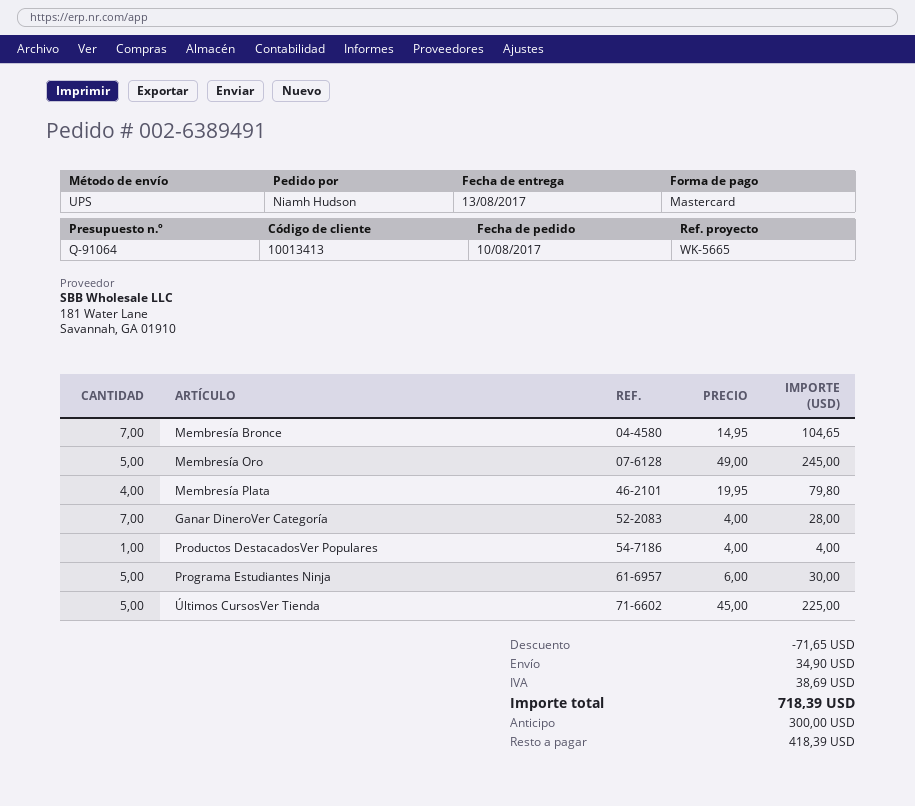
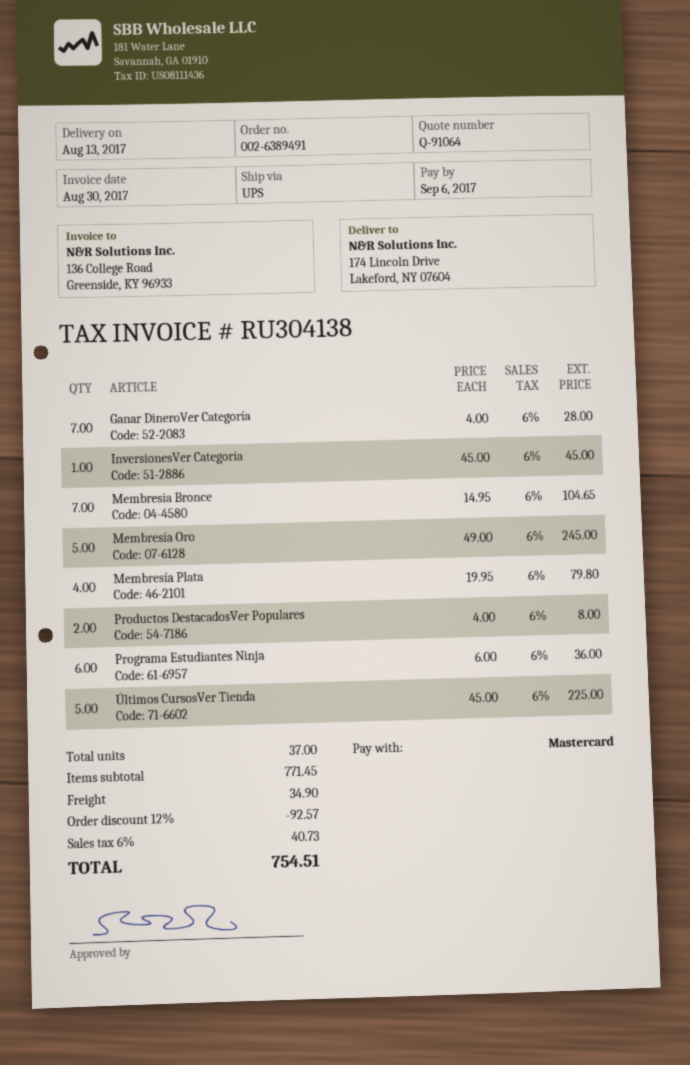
Productos DestacadosVer Populares: 1 x 4.00 = 4.00 -> 2 x 4.00 = 8.00
Programa Estudiantes Ninja: 5 x 6.00 = 30.00 -> 6 x 6.00 = 36.00
InversionesVer Categoría: none -> 1 x 45.00 = 45.00
discount: 71.65 -> 92.57
tax: 38.69 -> 40.73
total: 718.39 -> 754.51

